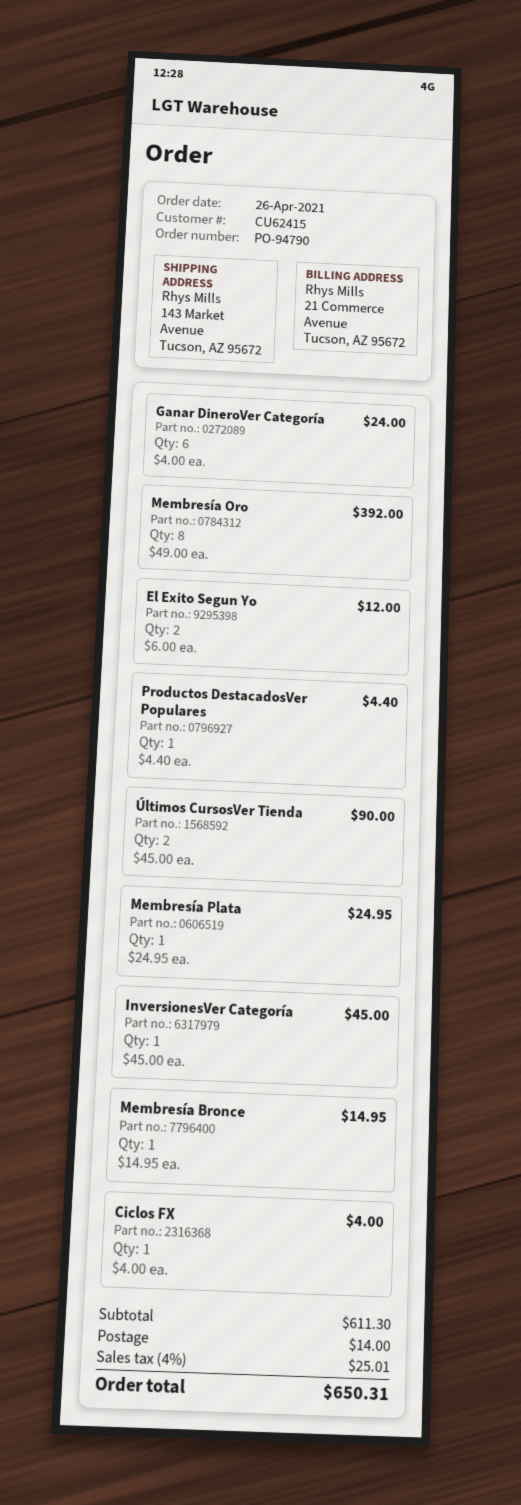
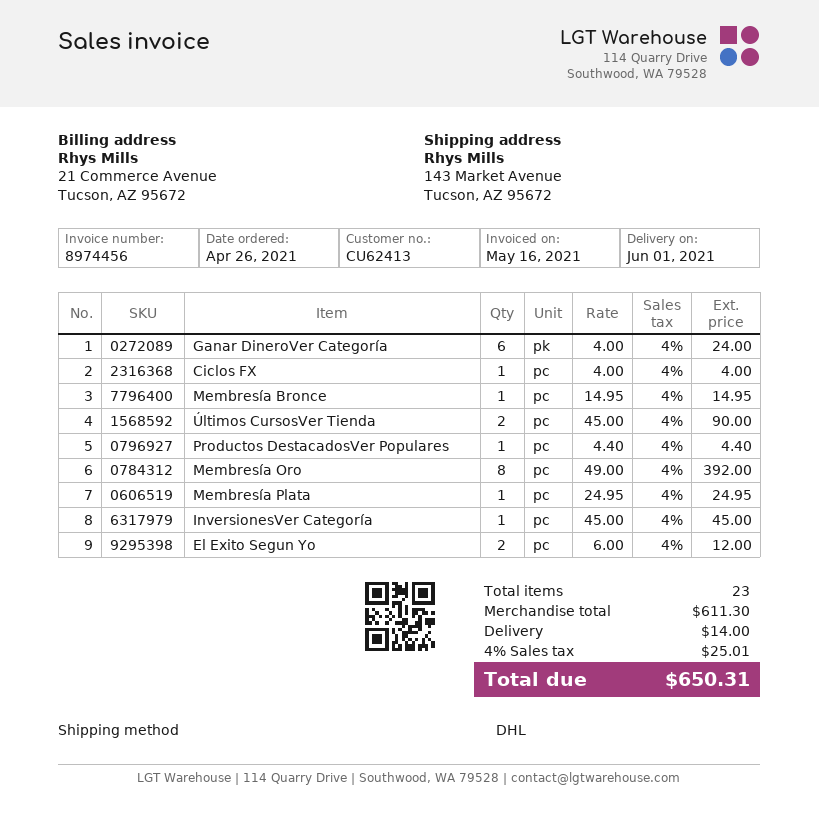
customer number: CU62415 -> CU62413

